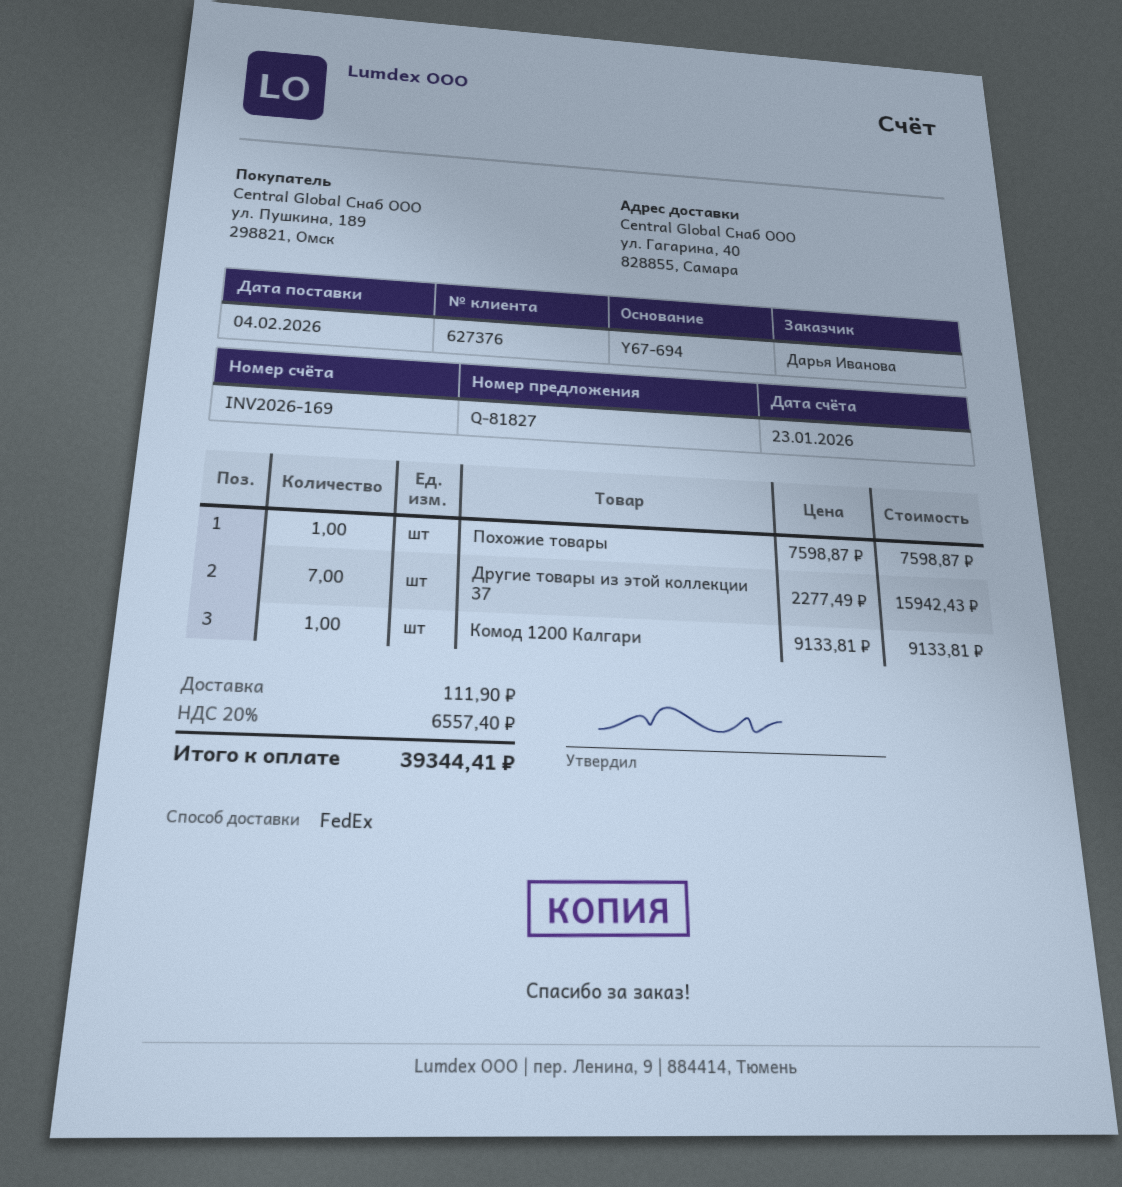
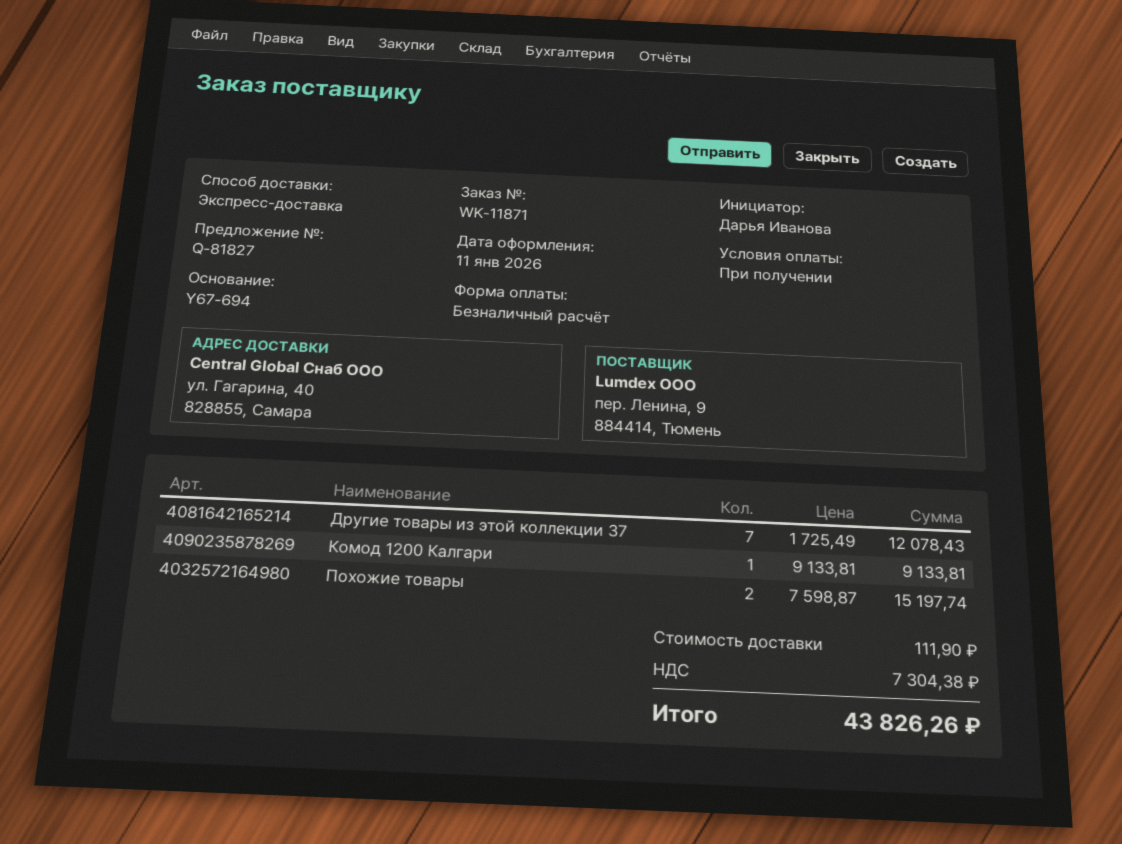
shipping method: FedEx -> express
Похожие товары: 1 x 7598.87 = 7598.87 -> 2 x 7598.87 = 15197.74
Другие товары из этой коллекции 37: 7 x 2277.49 = 15942.43 -> 7 x 1725.49 = 12078.43
tax: 6557.40 -> 7304.38
total: 39344.41 -> 43826.26

